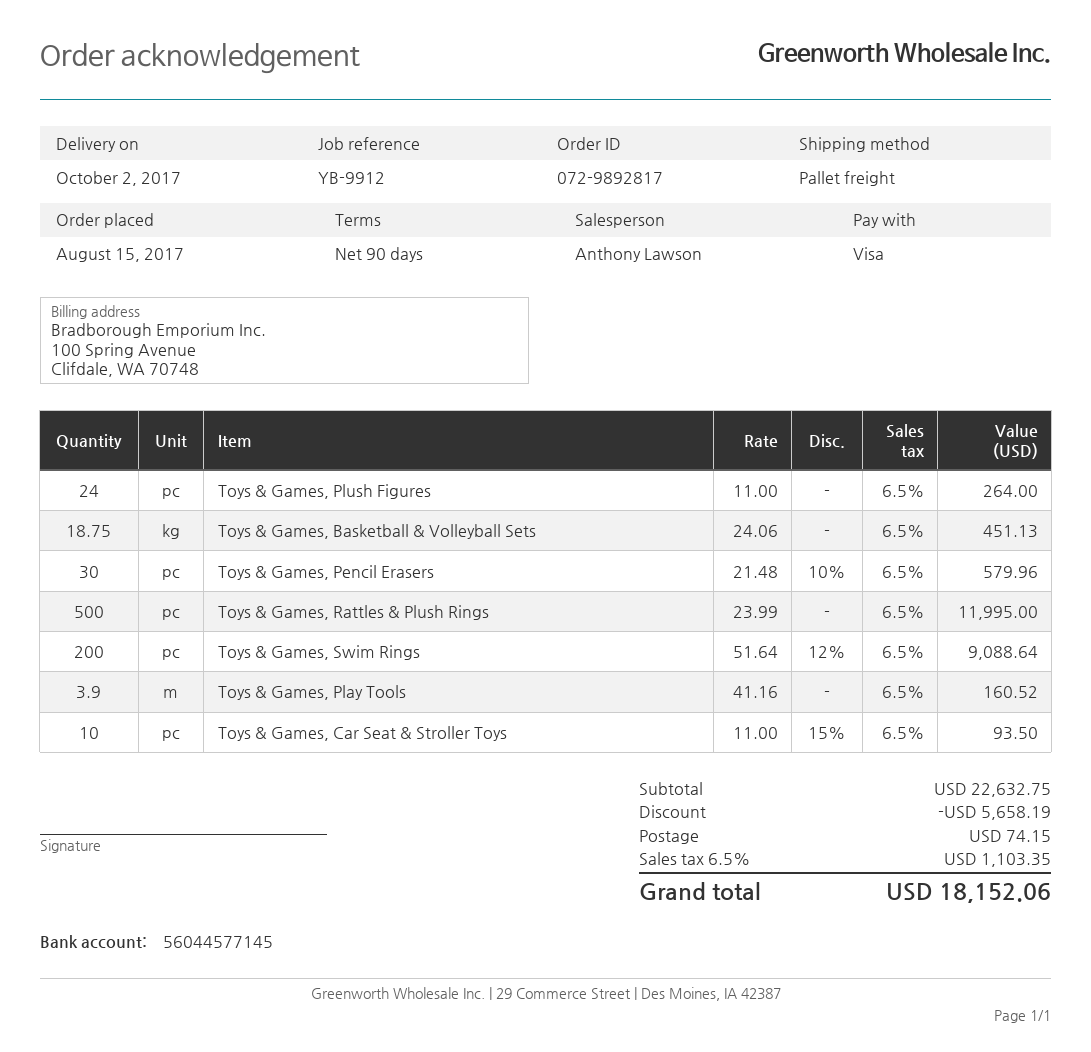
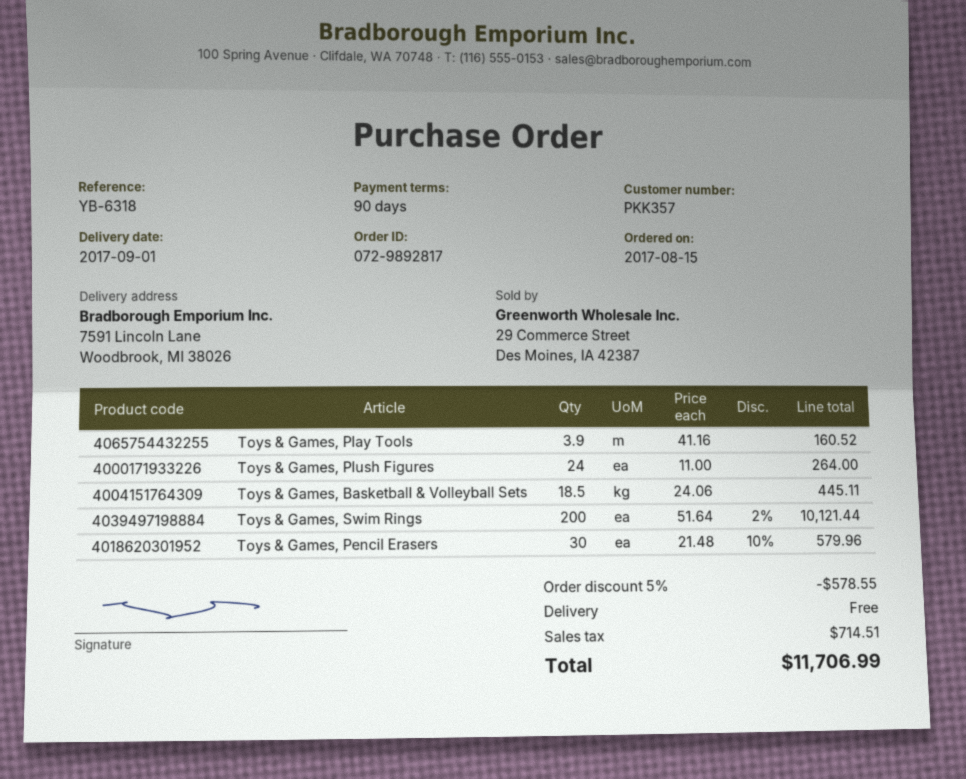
delivery date: 2017-10-02 -> 2017-09-01
reference: YB-9912 -> YB-6318
Toys & Games, Basketball & Volleyball Sets: 18.75 x 24.06 = 451.13 -> 18.5 x 24.06 = 445.11
Toys & Games, Rattles & Plush Rings: 500 x 23.99 = 11995.00 -> none
Toys & Games, Swim Rings: 200 x 51.64 - 12% = 9088.64 -> 200 x 51.64 - 2% = 10121.44
Toys & Games, Car Seat & Stroller Toys: 10 x 11.00 - 15% = 93.50 -> none
discount: 5658.19 -> 578.55
shipping: 74.15 -> 0.00
tax: 1103.35 -> 714.51
total: 18152.06 -> 11706.99

